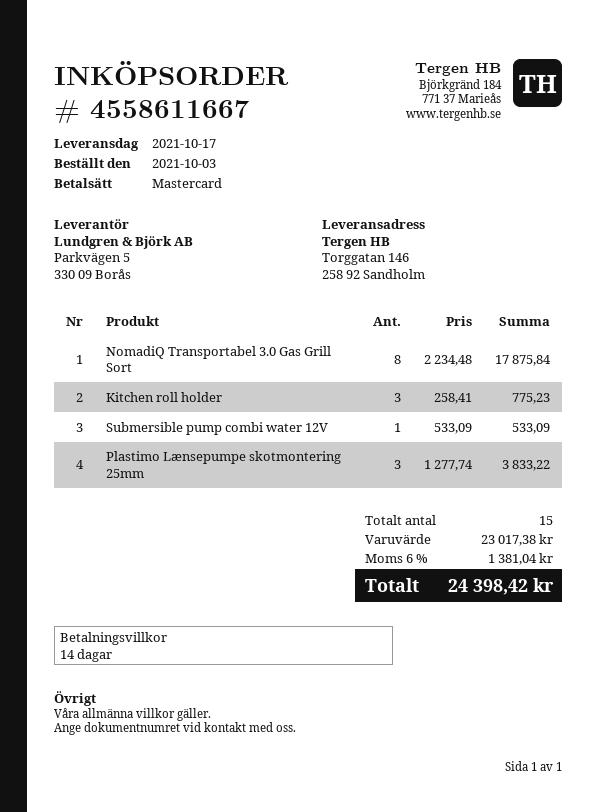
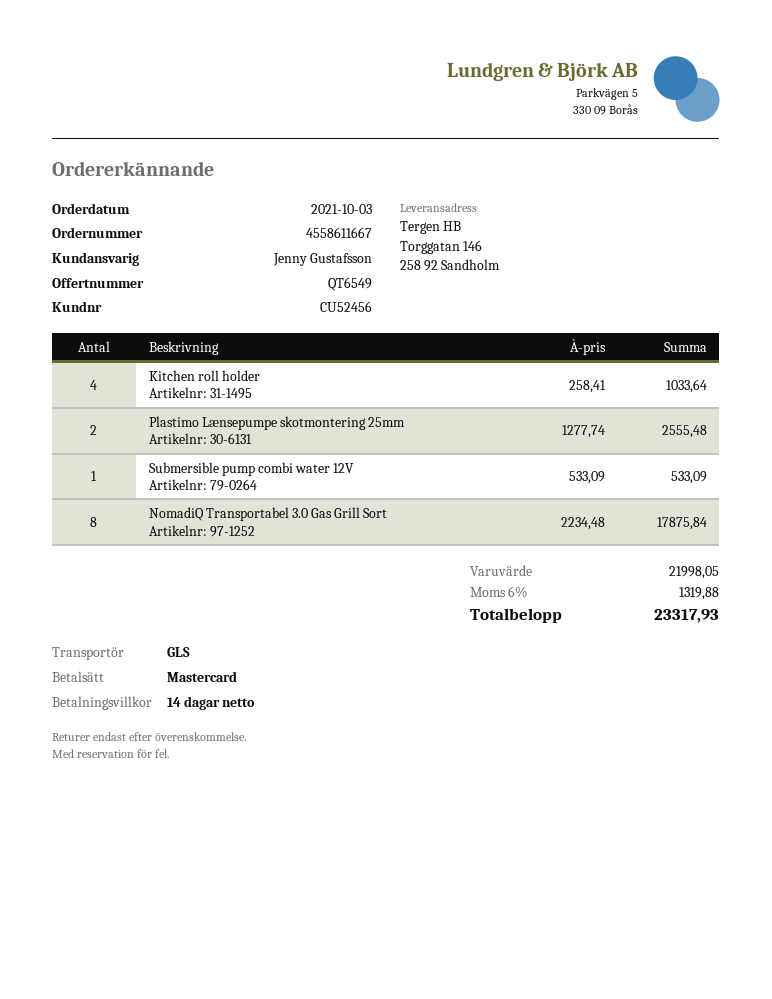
Kitchen roll holder: 3 x 258.41 = 775.23 -> 4 x 258.41 = 1033.64
Plastimo Lænsepumpe skotmontering 25mm: 3 x 1277.74 = 3833.22 -> 2 x 1277.74 = 2555.48
subtotal: 23017.38 -> 21998.05
tax: 6% = 1381.04 -> 6% = 1319.88
total: 24398.42 -> 23317.93

